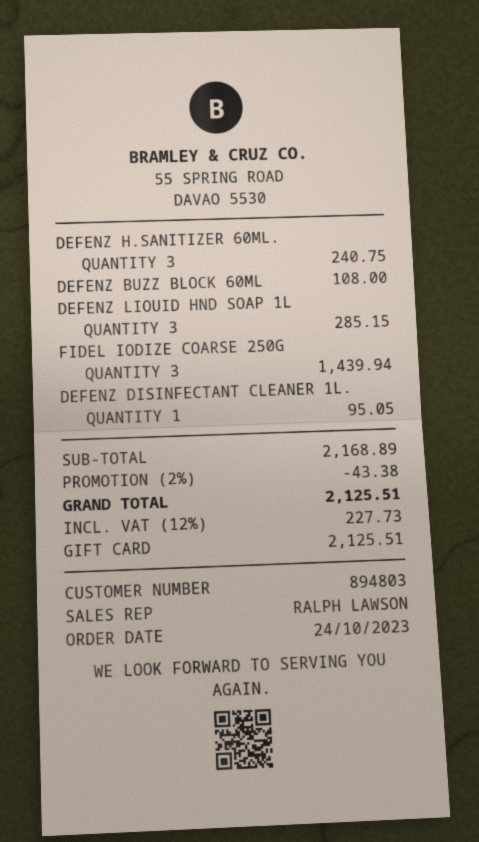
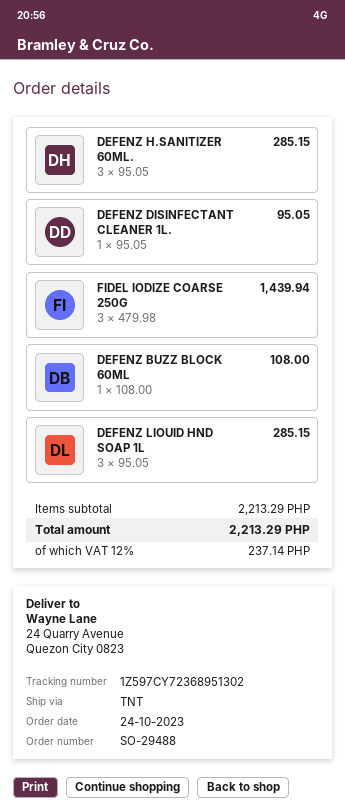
DEFENZ H.SANITIZER 60ML.: 3 for 240.75 -> 3 for 285.15
subtotal: 2168.89 -> 2213.29
discount: 2% = 43.38 -> none
tax: 12% = 227.73 -> 12% = 237.14
total: 2125.51 -> 2213.29

